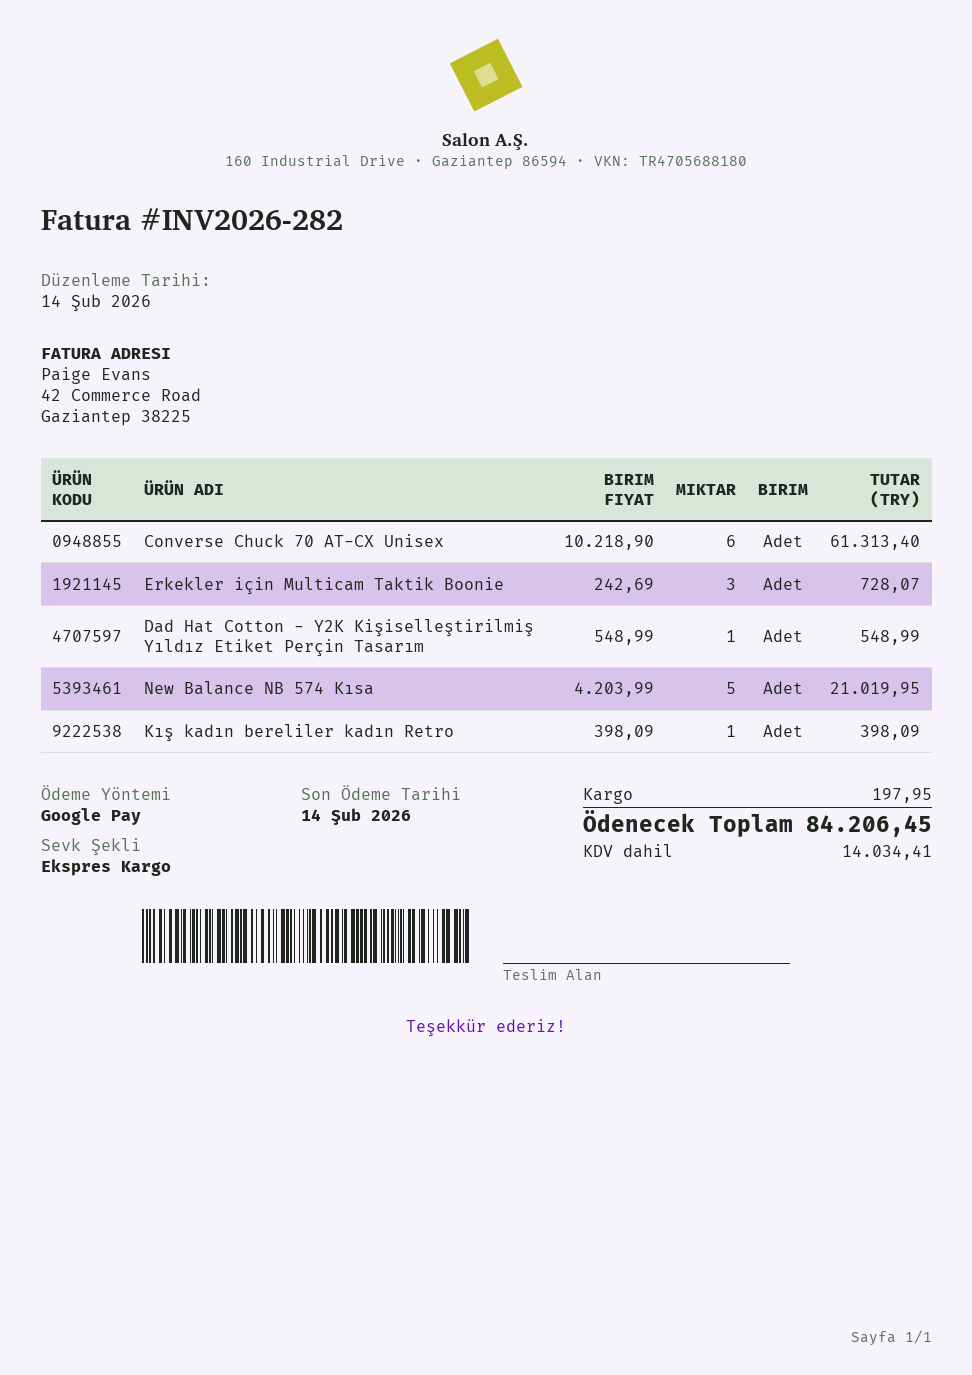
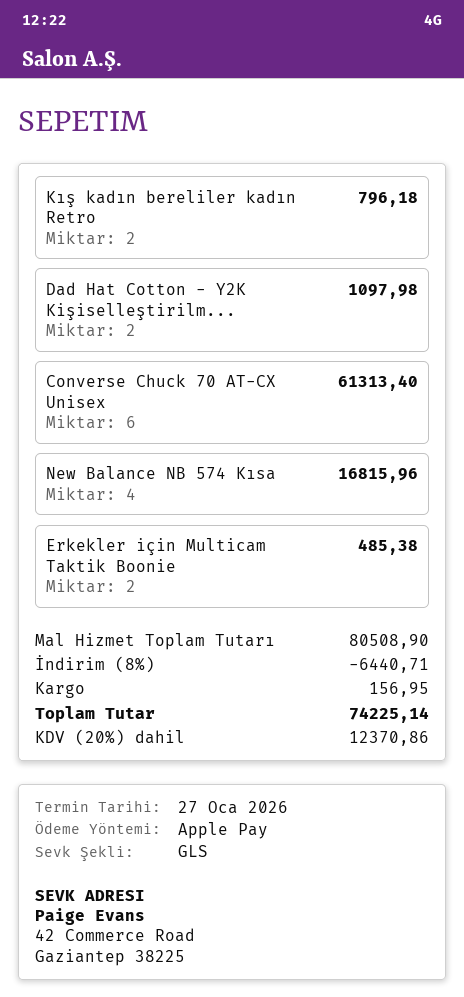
payment method: Google Pay -> Apple Pay
shipping method: express -> GLS
Erkekler için Multicam Taktik Boonie: 3 for 728.07 -> 2 for 485.38
Dad Hat Cotton - Y2K Kişiselleştirilmiş Yıldız Etiket Perçin Tasarım: 1 for 548.99 -> 2 for 1097.98
New Balance NB 574 Kısa: 5 for 21019.95 -> 4 for 16815.96
Kış kadın bereliler kadın Retro: 1 for 398.09 -> 2 for 796.18
discount: none -> 8% = 6440.71
shipping: 197.95 -> 156.95
tax: 14034.41 -> 12370.86
total: 84206.45 -> 74225.14

